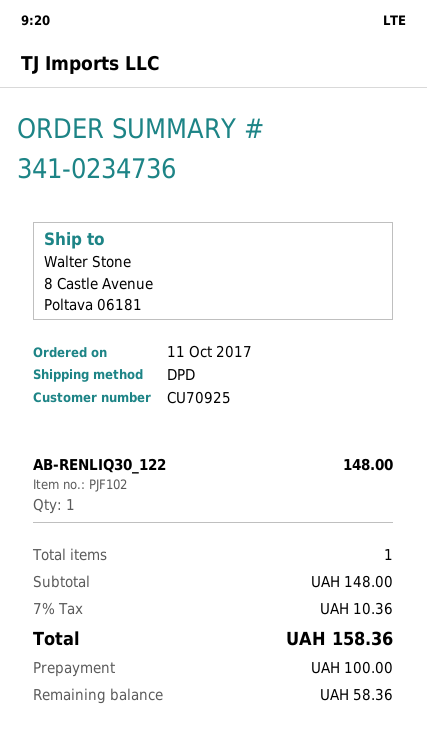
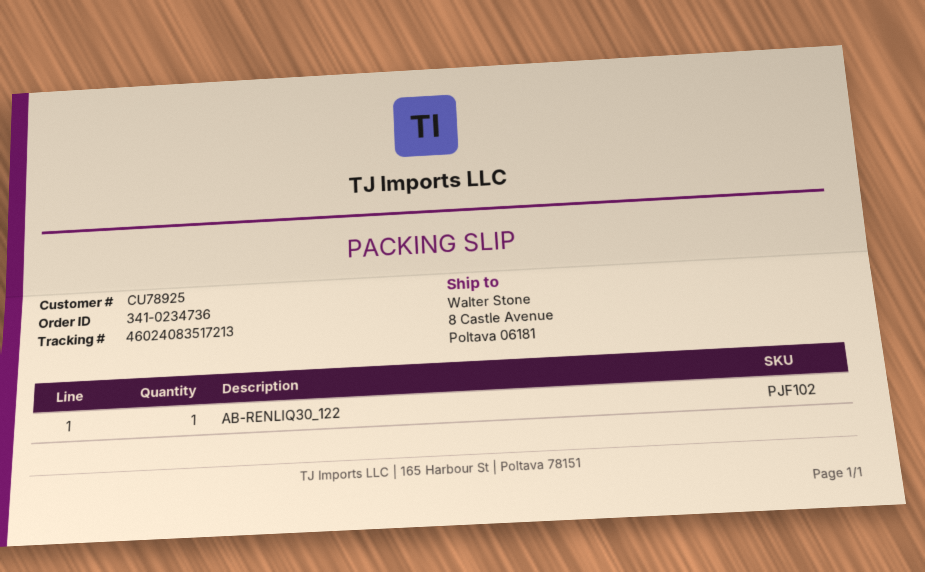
customer number: CU70925 -> CU78925

